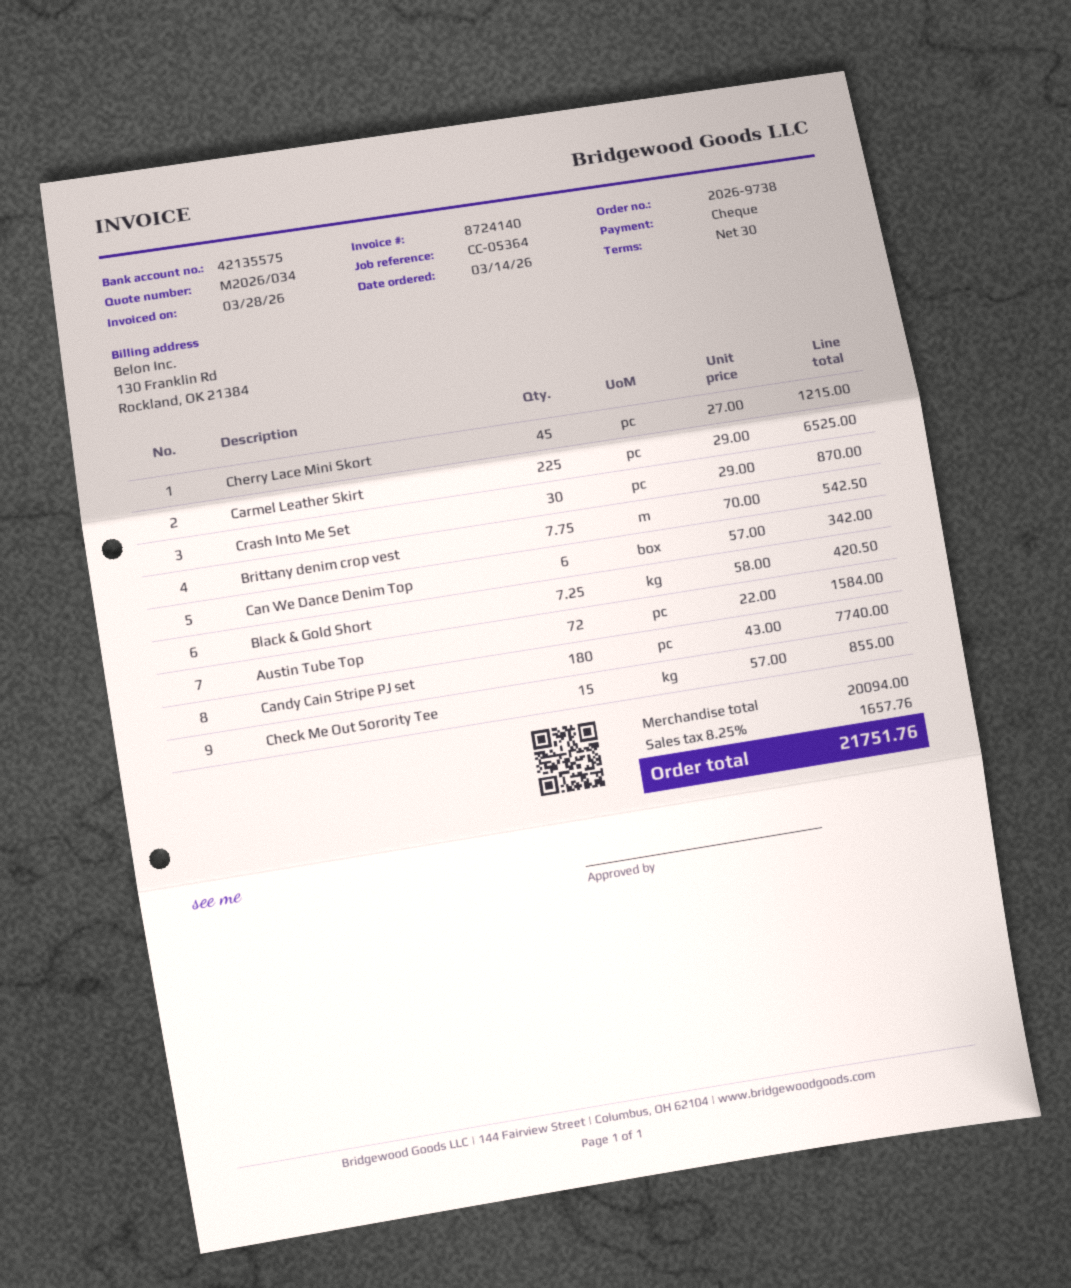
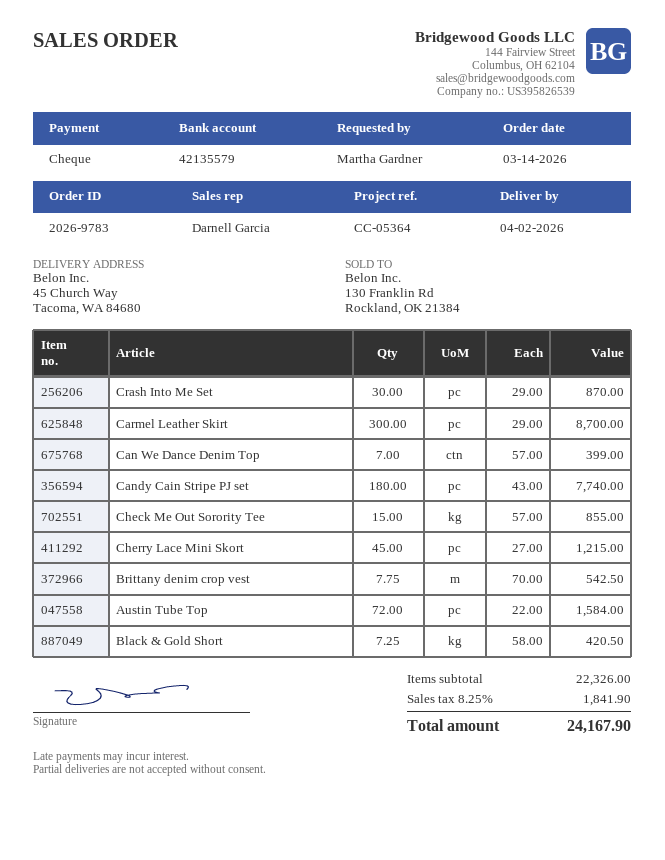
order number: 2026-9738 -> 2026-9783
bank account: 42135575 -> 42135579
Carmel Leather Skirt: 225 x 29.00 = 6525.00 -> 300 x 29.00 = 8700.00
Can We Dance Denim Top: 6 x 57.00 = 342.00 -> 7 x 57.00 = 399.00
subtotal: 20094.00 -> 22326.00
tax: 8.25% = 1657.76 -> 8.25% = 1841.90
total: 21751.76 -> 24167.90

